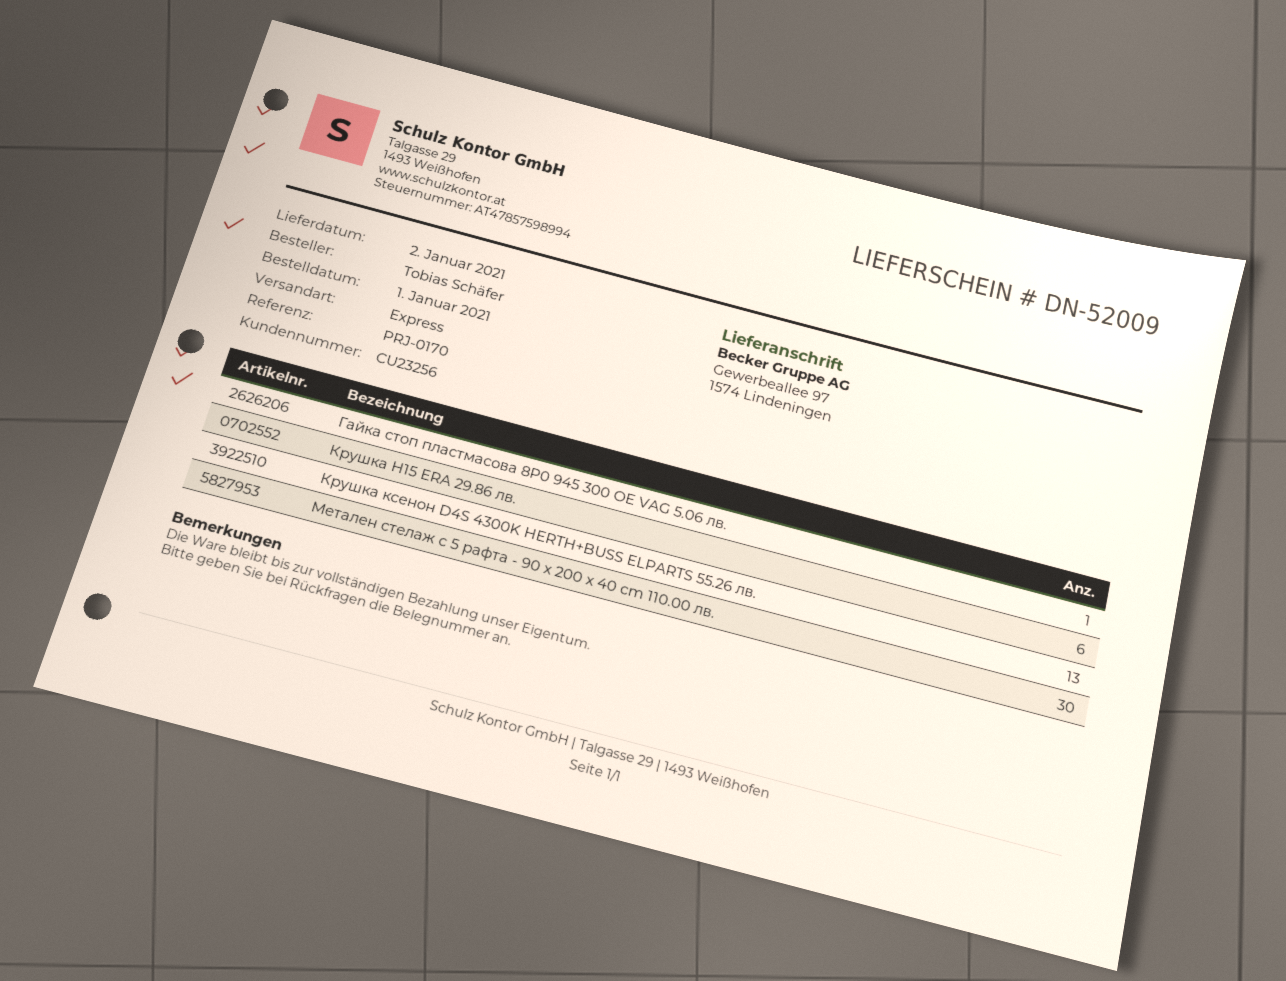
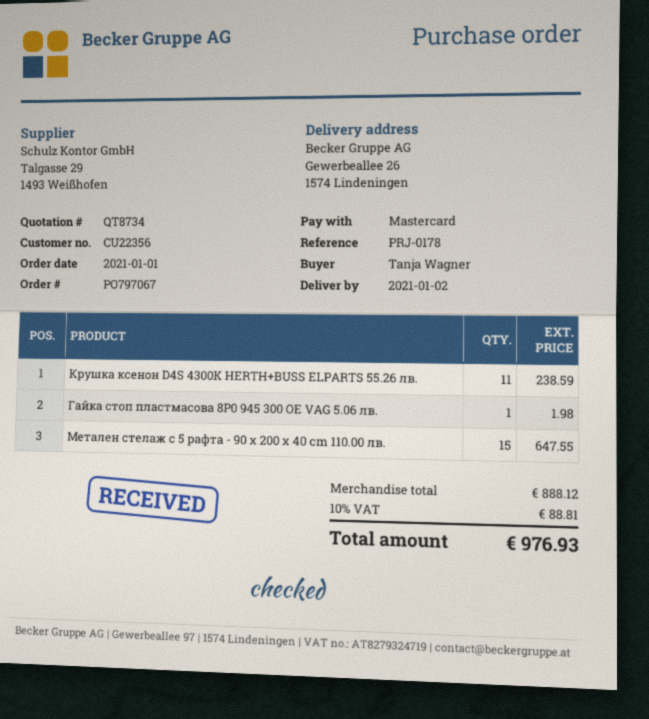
customer number: CU23256 -> CU22356
reference: PRJ-0170 -> PRJ-0178
ordered by: Tobias Schäfer -> Tanja Wagner
ship to: Gewerbeallee 97, 1574 Lindeningen -> Gewerbeallee 26, 1574 Lindeningen
Крушка H15 ERA 29.86 лв.: 6 -> none
Крушка ксенон D4S 4300K HERTH+BUSS ELPARTS 55.26 лв.: 13 -> 11
Метален стелаж с 5 рафта - 90 х 200 х 40 cm 110.00 лв.: 30 -> 15

